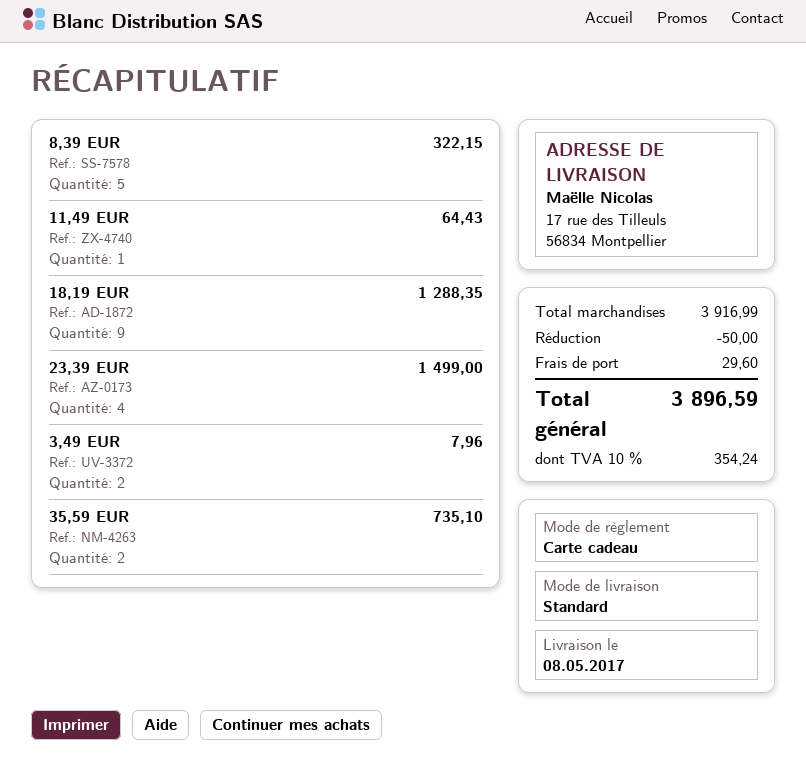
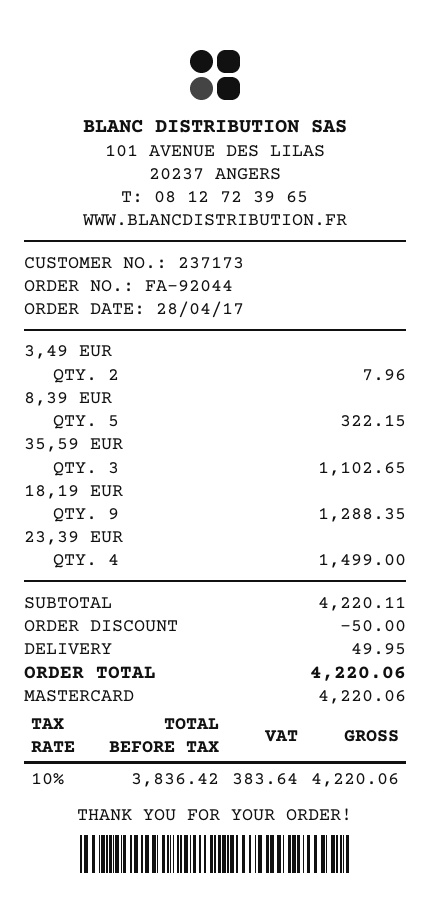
payment method: gift card -> Mastercard
11,49 EUR: 1 for 64.43 -> none
35,59 EUR: 2 for 735.10 -> 3 for 1102.65
subtotal: 3916.99 -> 4220.11
shipping: 29.60 -> 49.95
tax: 10% = 354.24 -> 10% = 383.64
total: 3896.59 -> 4220.06

